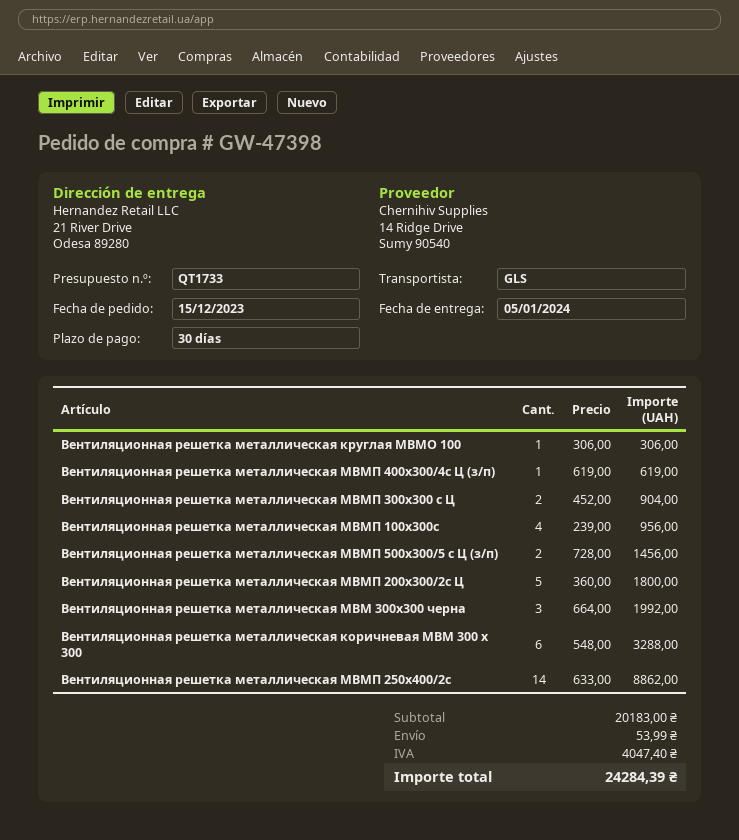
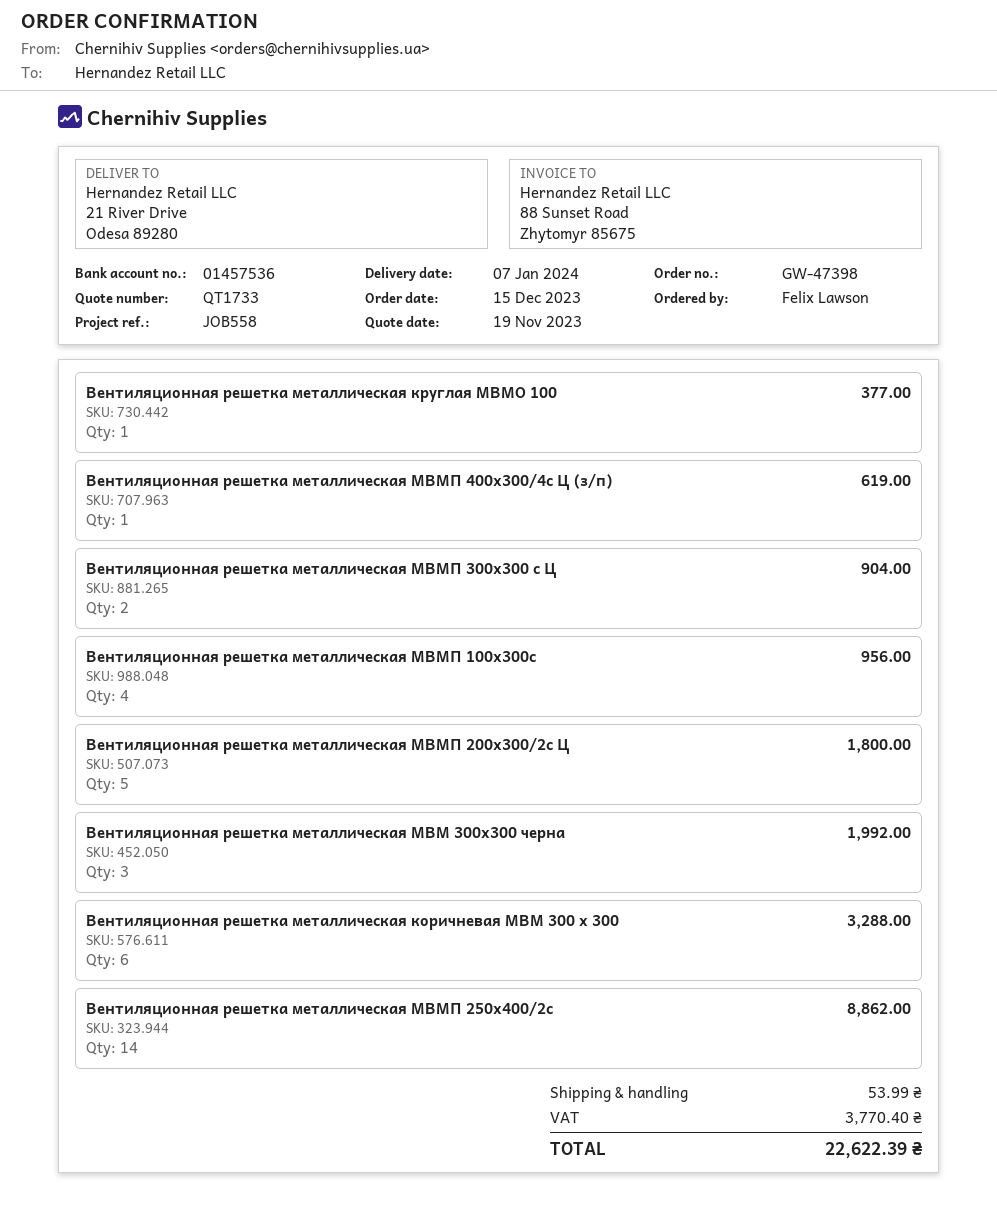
delivery date: 2024-01-05 -> 2024-01-07
Вентиляционная решетка металлическая круглая МВМО 100: 1 for 306.00 -> 1 for 377.00
Вентиляционная решетка металлическая МВМП 500х300/5 с Ц (з/п): 2 for 1456.00 -> none
tax: 4047.40 -> 3770.40
total: 24284.39 -> 22622.39

